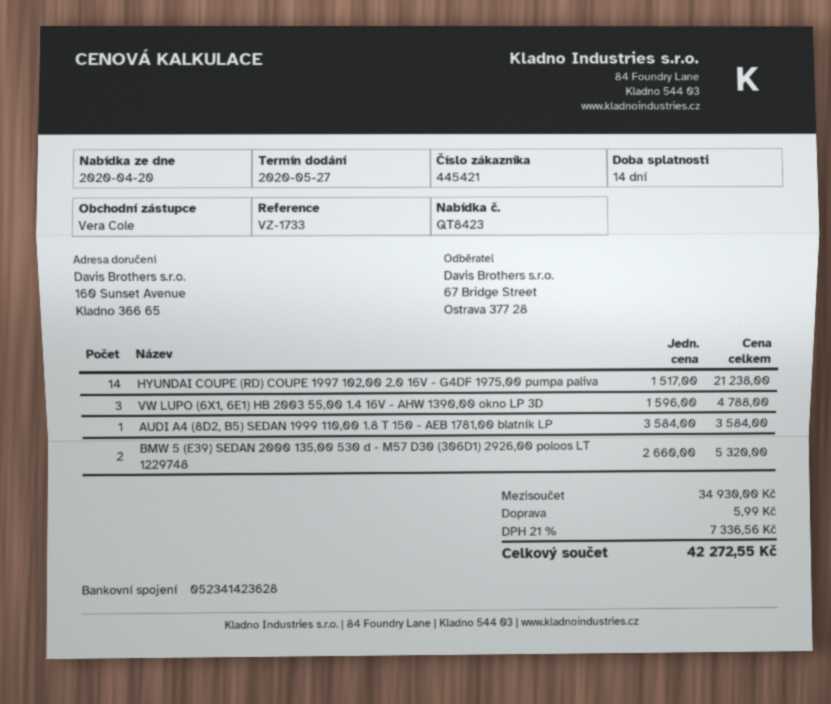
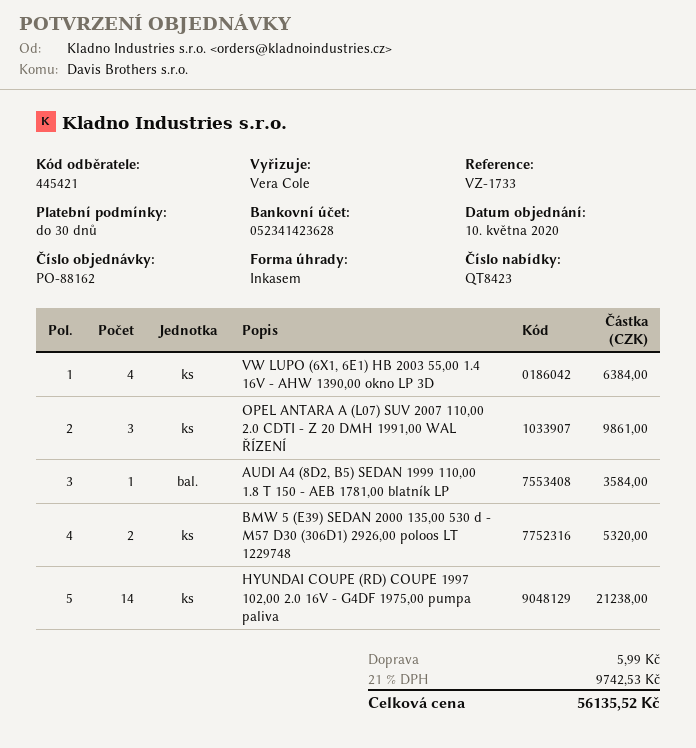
payment terms: 14 days -> 30 days
VW LUPO (6X1, 6E1) HB 2003 55,00 1.4 16V - AHW 1390,00 okno LP 3D: 3 for 4788.00 -> 4 for 6384.00
OPEL ANTARA A (L07) SUV 2007 110,00 2.0 CDTI - Z 20 DMH 1991,00 WAL ŘÍZENÍ: none -> 3 for 9861.00
tax: 21% = 7336.56 -> 21% = 9742.53
total: 42272.55 -> 56135.52

